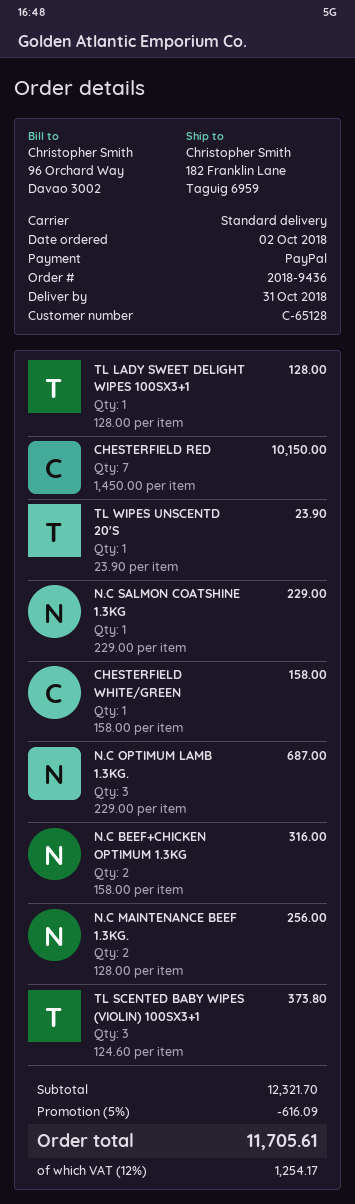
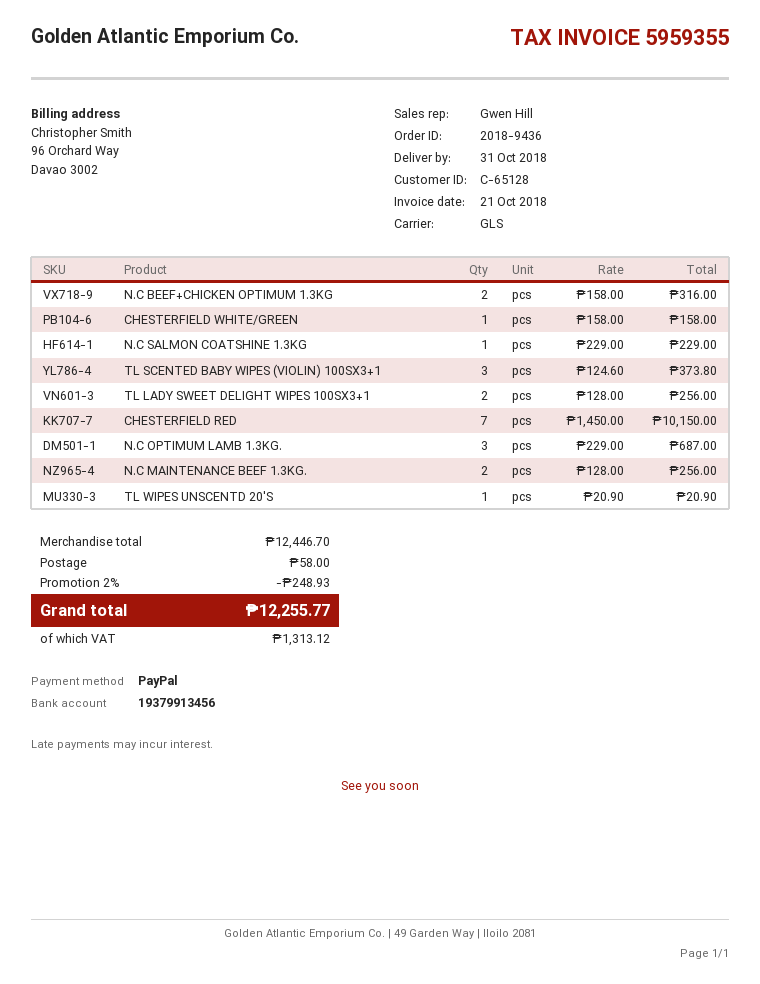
shipping method: standard -> GLS
TL LADY SWEET DELIGHT WIPES 100SX3+1: 1 x 128.00 = 128.00 -> 2 x 128.00 = 256.00
TL WIPES UNSCENTD 20'S: 1 x 23.90 = 23.90 -> 1 x 20.90 = 20.90
subtotal: 12321.70 -> 12446.70
discount: 5% = 616.09 -> 2% = 248.93
shipping: none -> 58.00
tax: 1254.17 -> 1313.12
total: 11705.61 -> 12255.77

